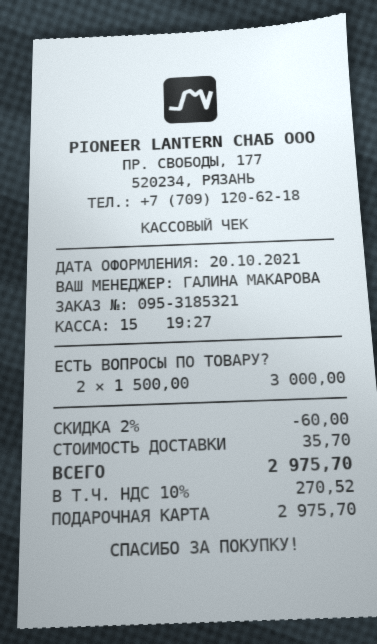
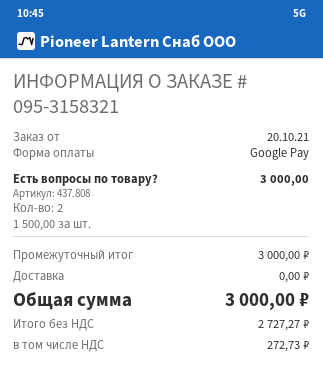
order number: 095-3185321 -> 095-3158321
payment method: gift card -> Google Pay
discount: 2% = 60.00 -> none
shipping: 35.70 -> 0.00
tax: 270.52 -> 272.73
total: 2975.70 -> 3000.00

